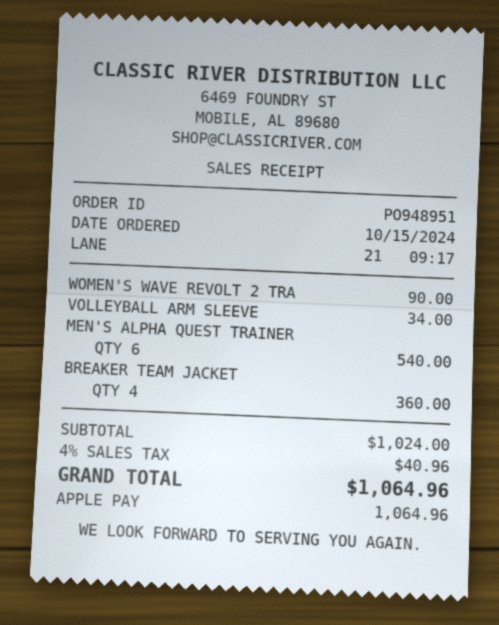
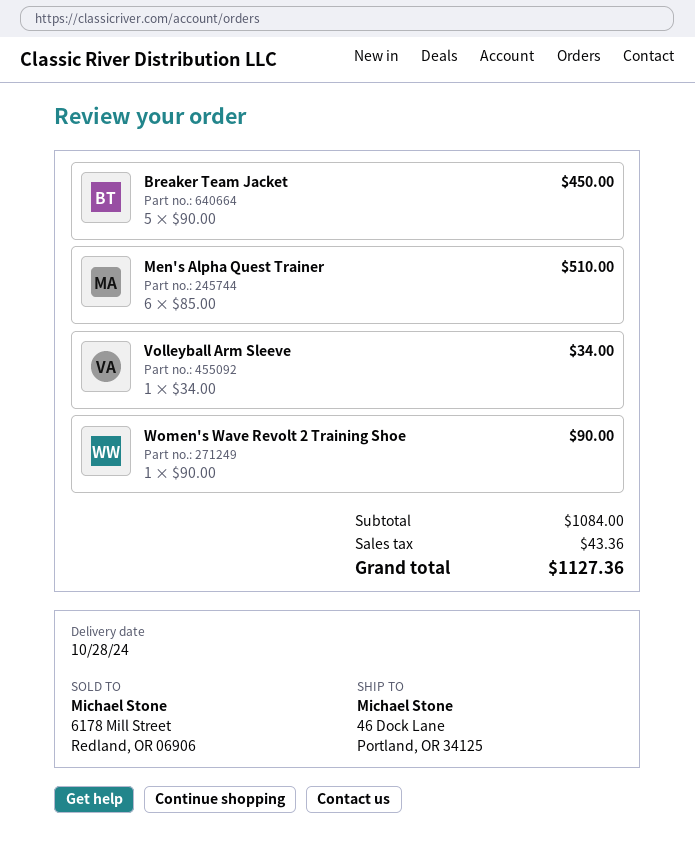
MEN'S ALPHA QUEST TRAINER: 6 for 540.00 -> 6 for 510.00
BREAKER TEAM JACKET: 4 for 360.00 -> 5 for 450.00
subtotal: 1024.00 -> 1084.00
tax: 40.96 -> 43.36
total: 1064.96 -> 1127.36

